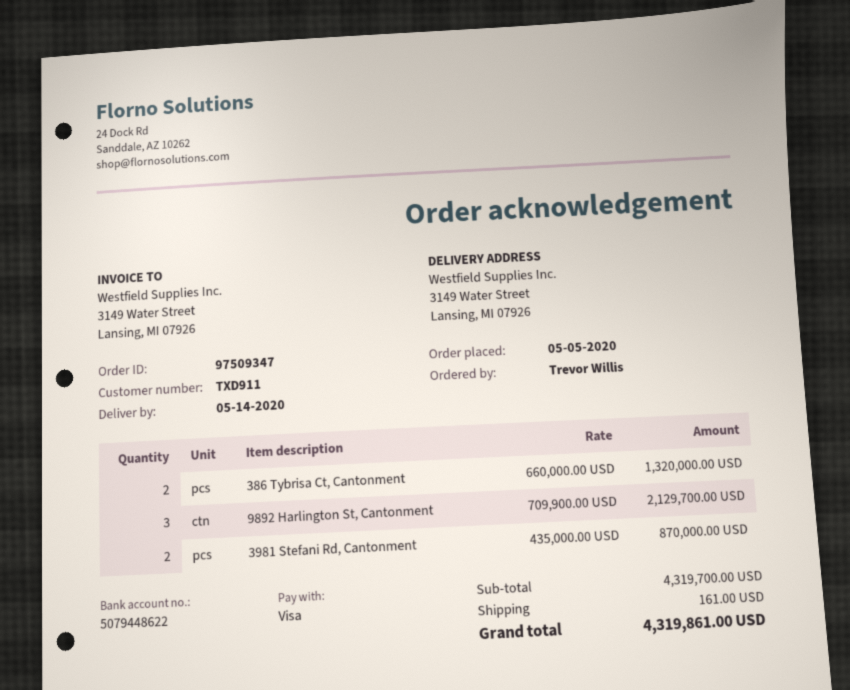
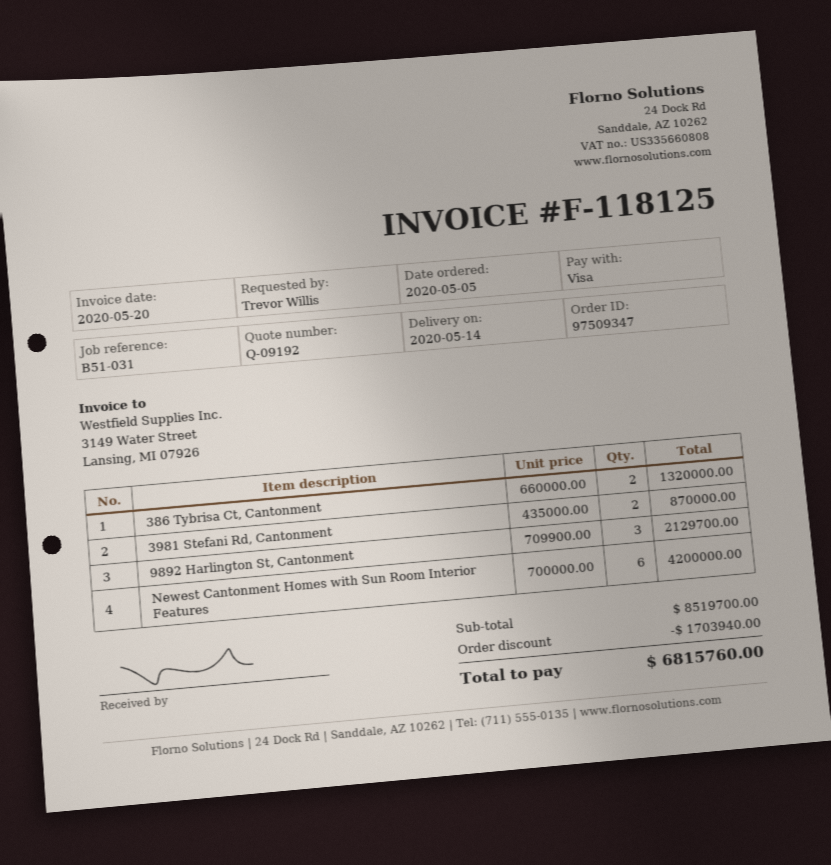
Newest Cantonment Homes with Sun Room Interior Features: none -> 6 x 700000.00 = 4200000.00
subtotal: 4319700.00 -> 8519700.00
discount: none -> 1703940.00
shipping: 161.00 -> none
total: 4319861.00 -> 6815760.00

